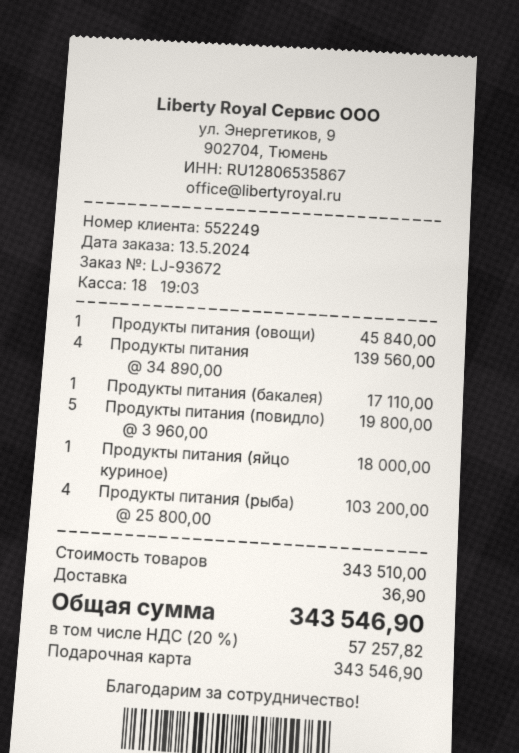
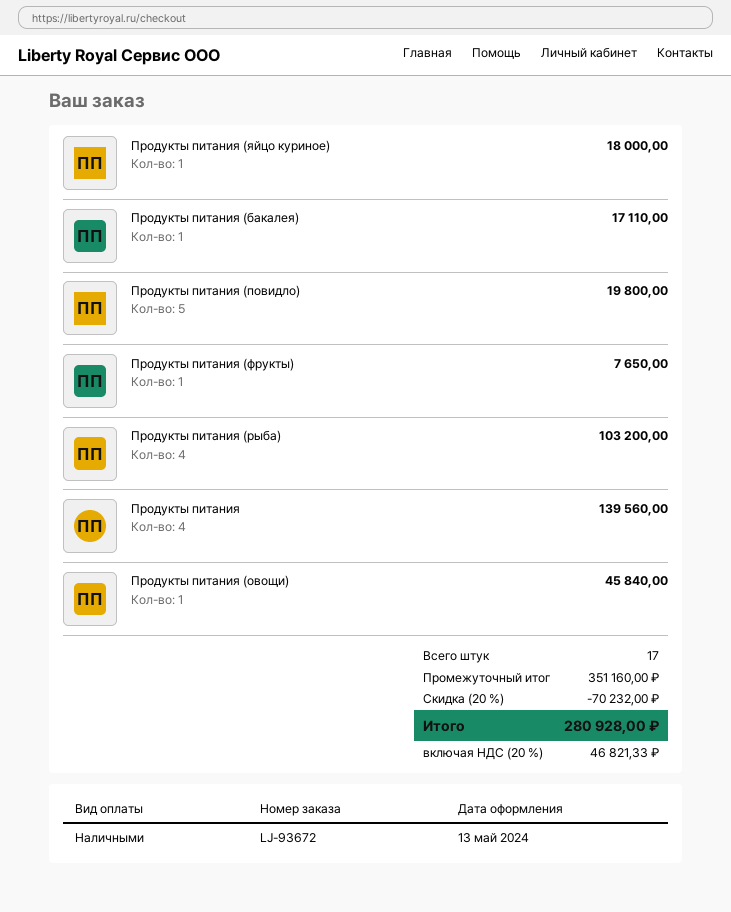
payment method: gift card -> cash
Продукты питания (фрукты): none -> 1 for 7650.00
subtotal: 343510.00 -> 351160.00
discount: none -> 20% = 70232.00
shipping: 36.90 -> none
tax: 20% = 57257.82 -> 20% = 46821.33
total: 343546.90 -> 280928.00

